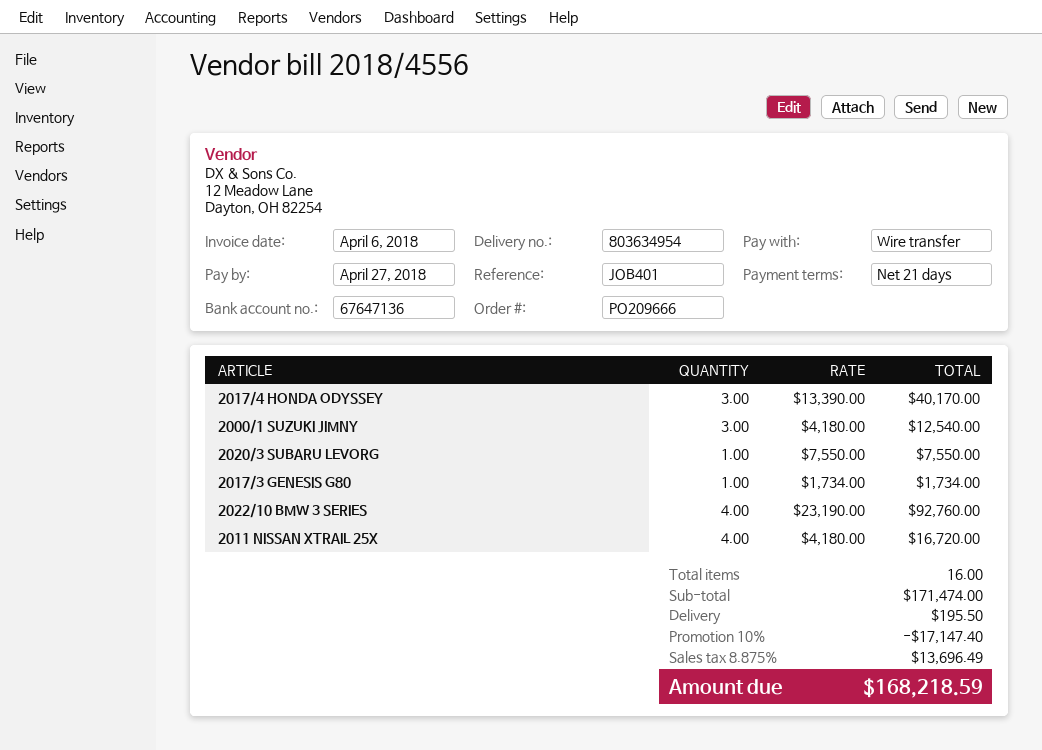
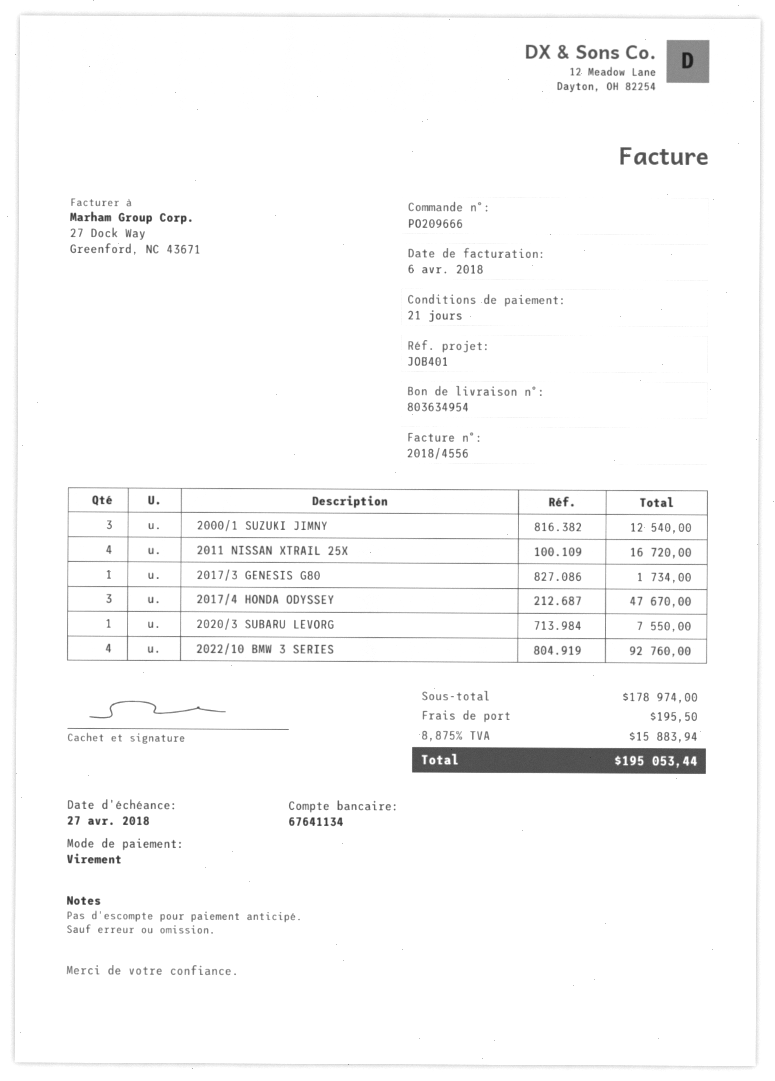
bank account: 67647136 -> 67641134
2017/4 HONDA ODYSSEY: 3 for 40170.00 -> 3 for 47670.00
subtotal: 171474.00 -> 178974.00
discount: 10% = 17147.40 -> none
tax: 8.875% = 13696.49 -> 8.875% = 15883.94
total: 168218.59 -> 195053.44

